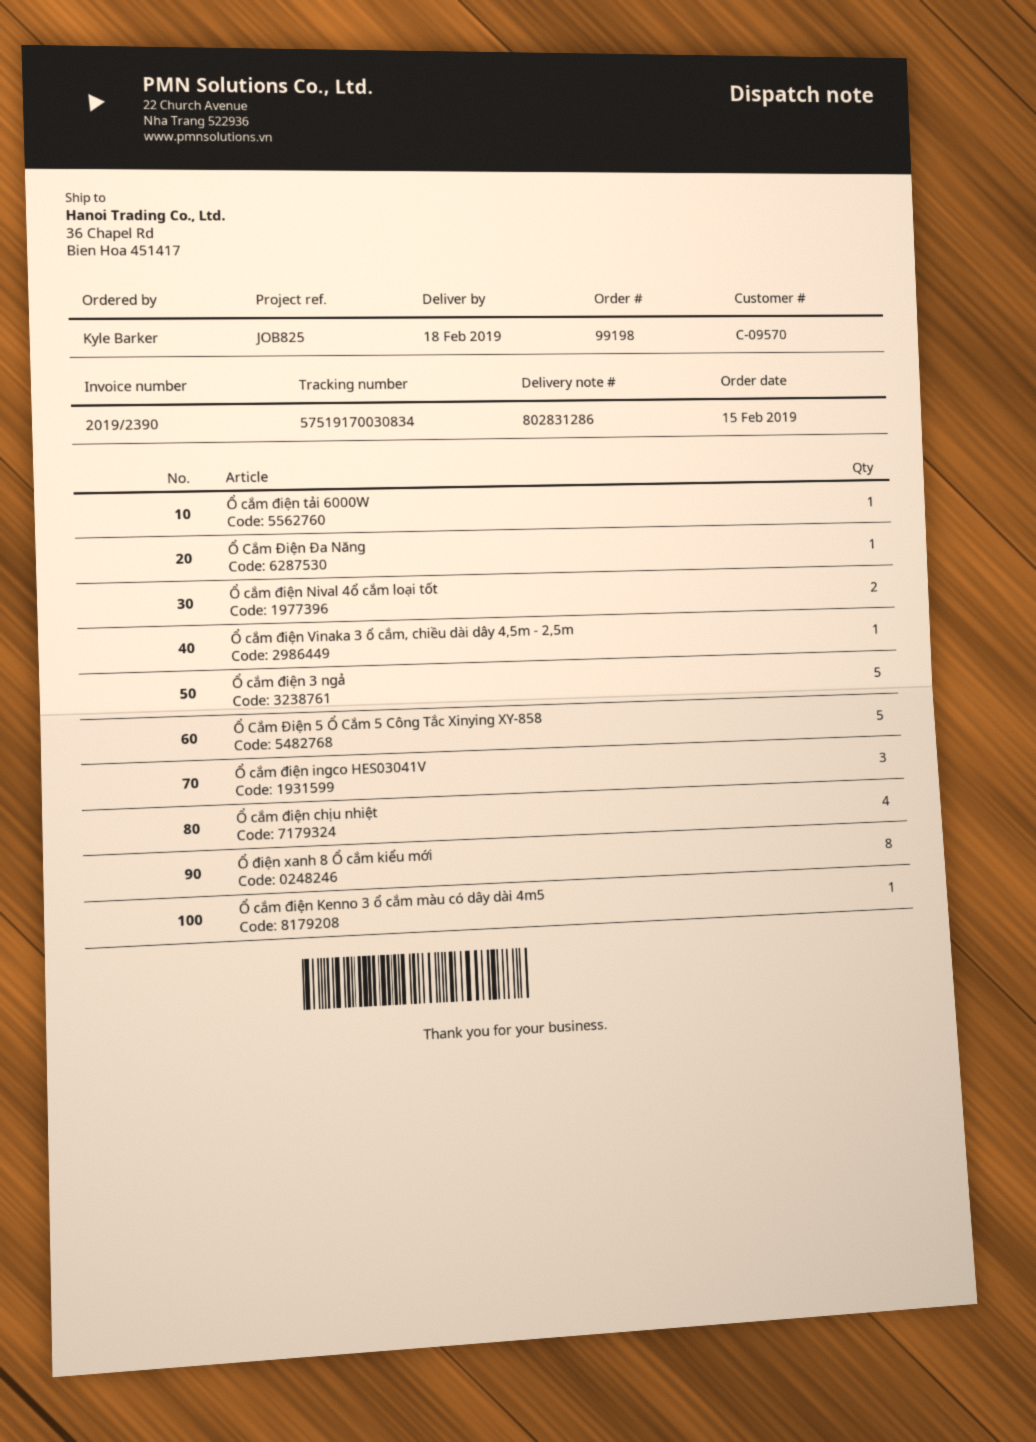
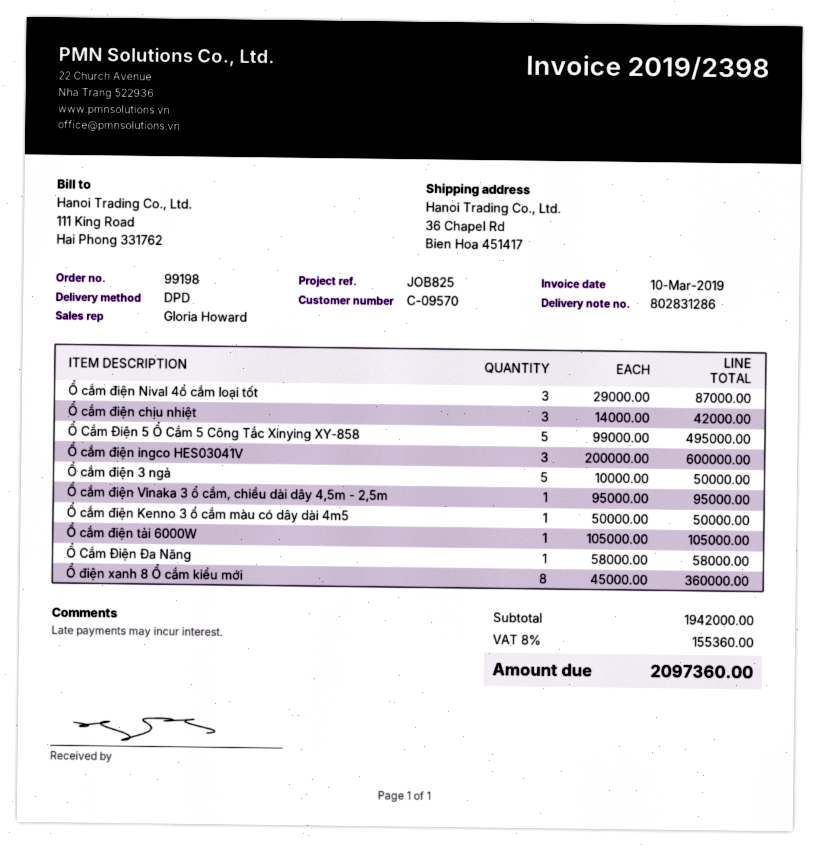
invoice number: 2019/2390 -> 2019/2398
Ổ cắm điện Nival 4ổ cắm loại tốt: 2 -> 3
Ổ cắm điện chịu nhiệt: 4 -> 3

